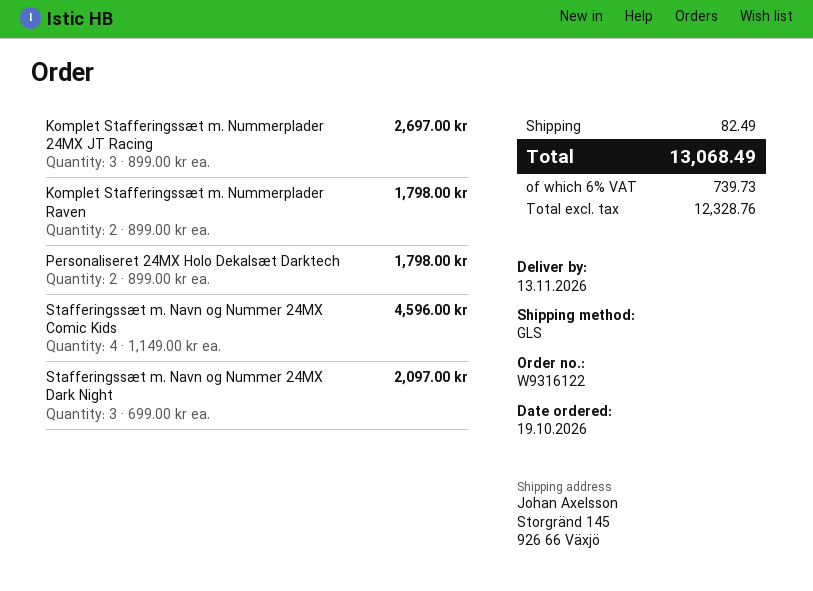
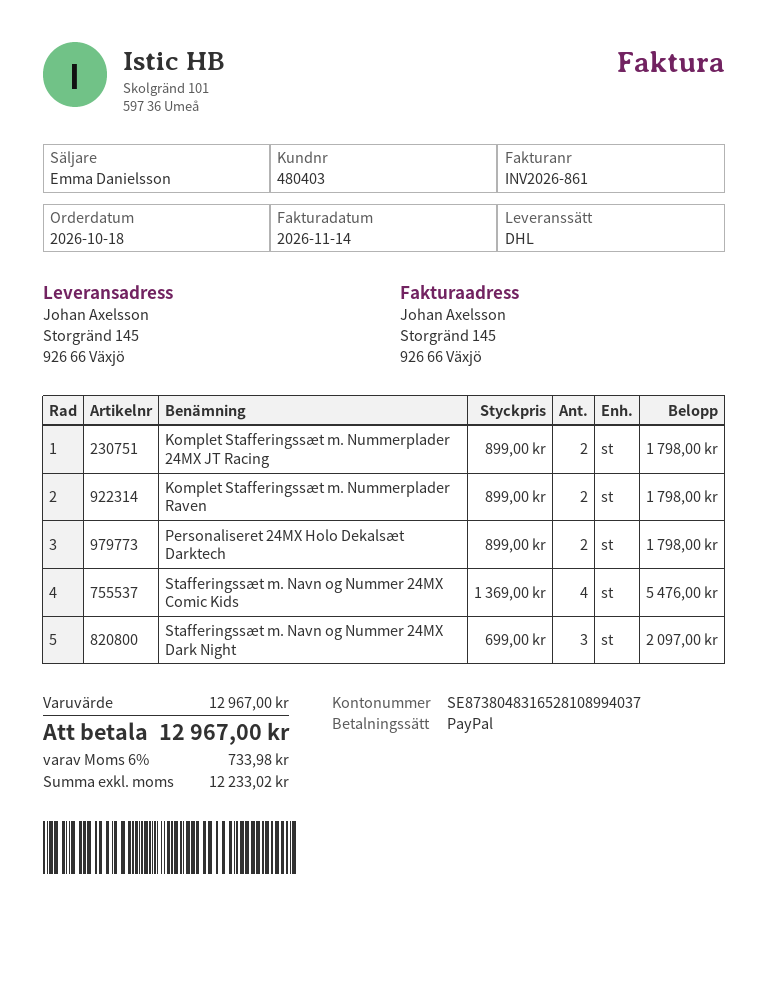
order date: 2026-10-19 -> 2026-10-18
shipping method: GLS -> DHL
Komplet Stafferingssæt m. Nummerplader 24MX JT Racing: 3 x 899.00 = 2697.00 -> 2 x 899.00 = 1798.00
Stafferingssæt m. Navn og Nummer 24MX Comic Kids: 4 x 1149.00 = 4596.00 -> 4 x 1369.00 = 5476.00
shipping: 82.49 -> none
net: 12328.76 -> 12233.02
tax: 6% = 739.73 -> 6% = 733.98
total: 13068.49 -> 12967.00

